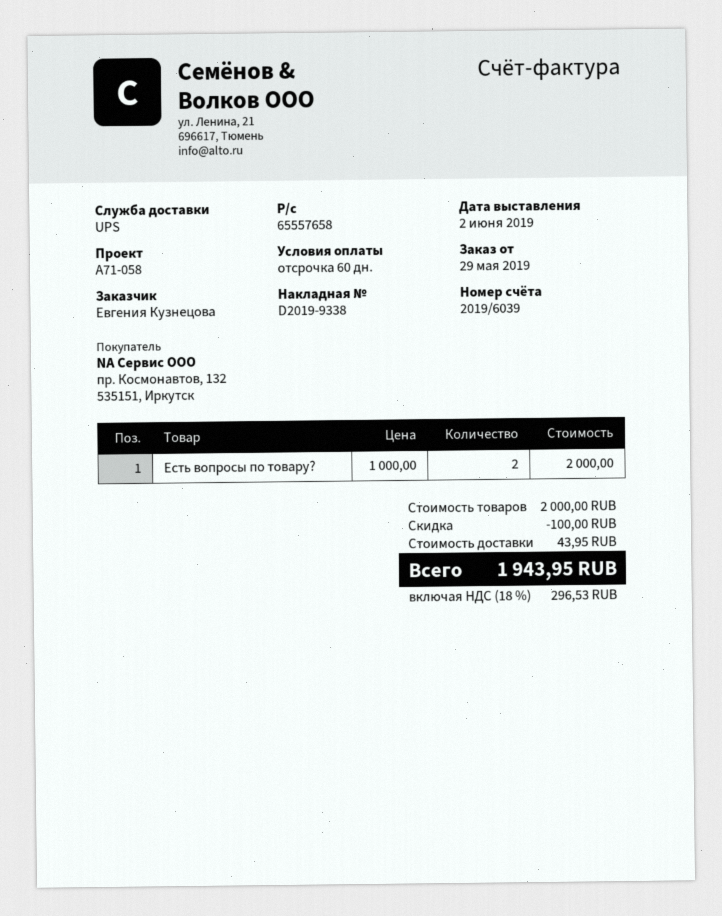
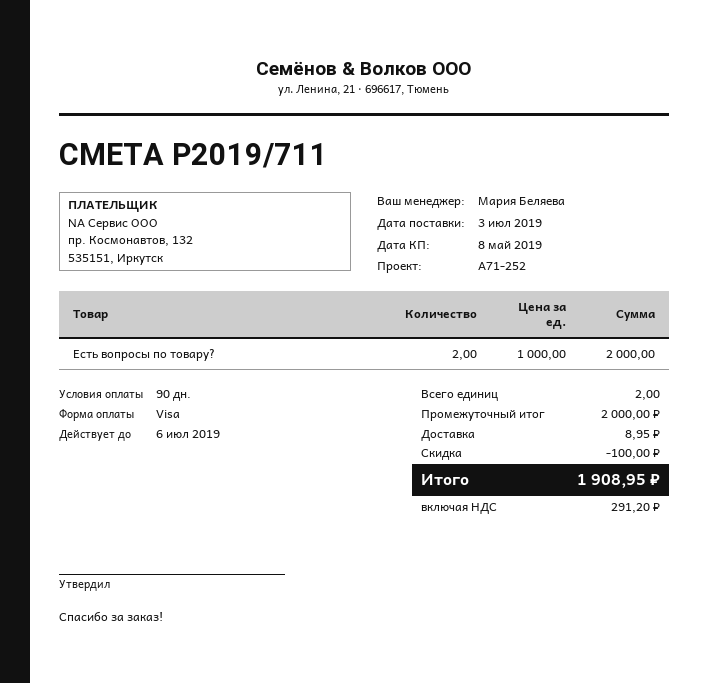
payment terms: 60 days -> 90 days
reference: A71-058 -> A71-252
shipping: 43.95 -> 8.95
tax: 296.53 -> 291.20
total: 1943.95 -> 1908.95

